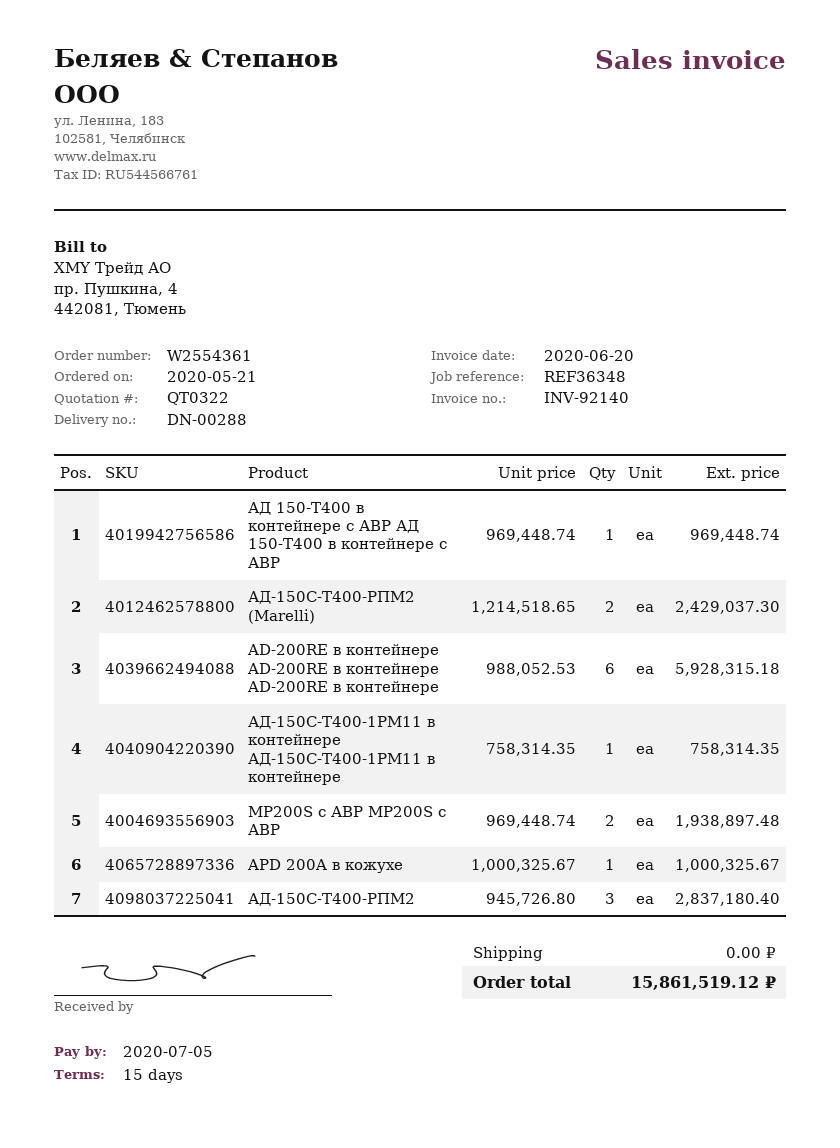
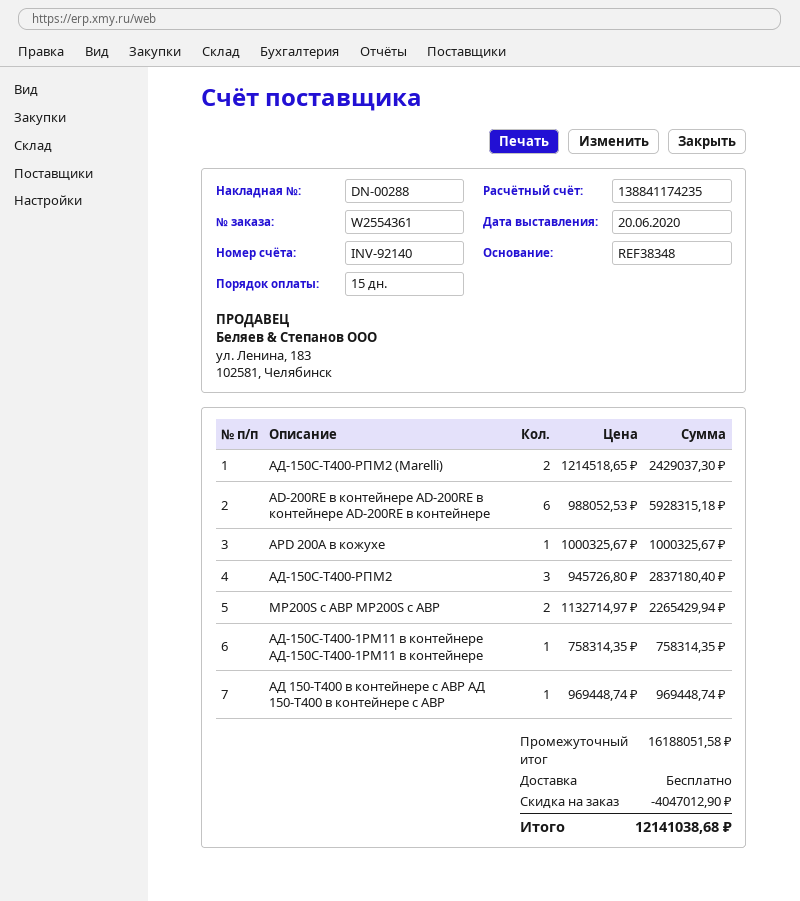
reference: REF36348 -> REF38348
MP200S с АВР MP200S с АВР: 2 x 969448.74 = 1938897.48 -> 2 x 1132714.97 = 2265429.94
discount: none -> 4047012.90
total: 15861519.12 -> 12141038.68

